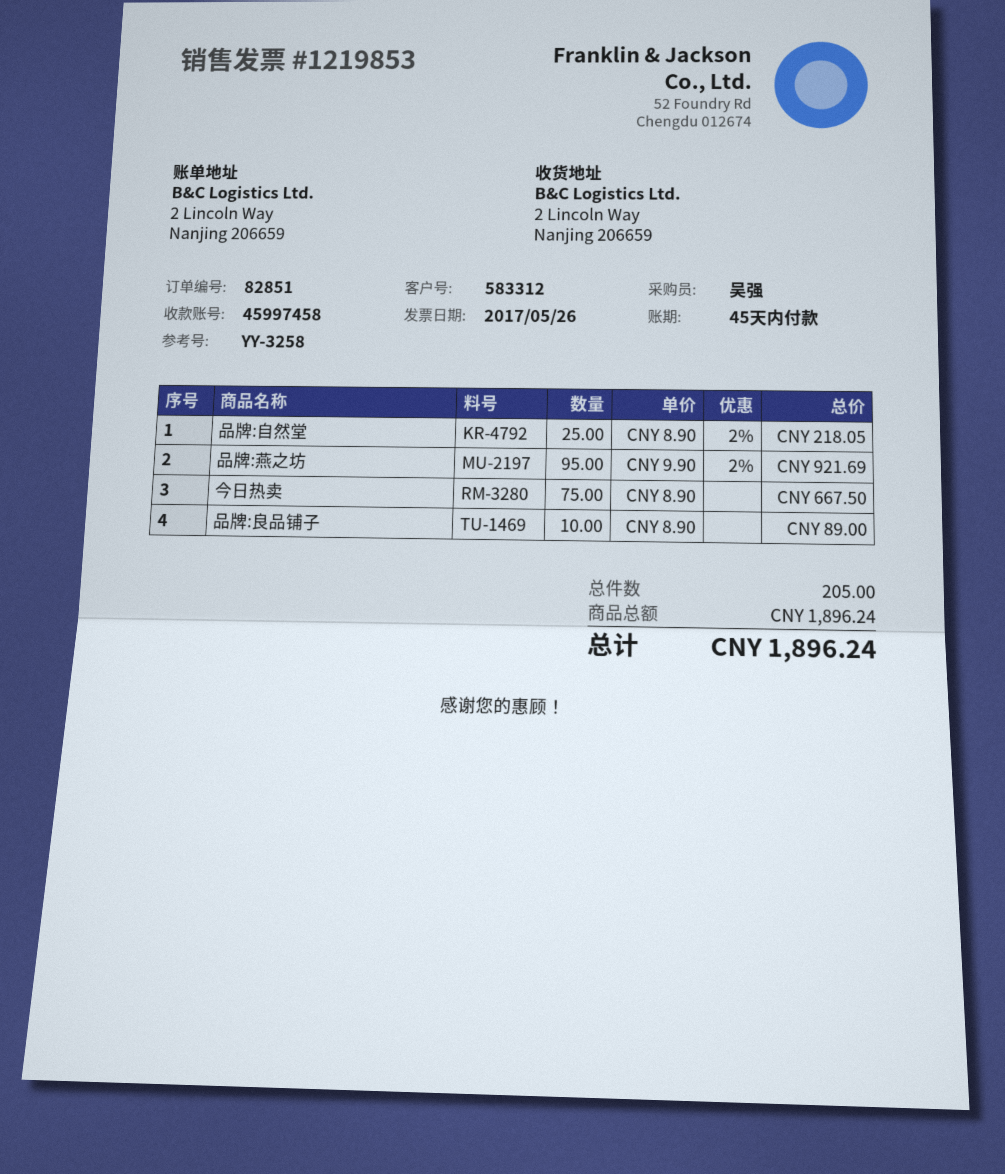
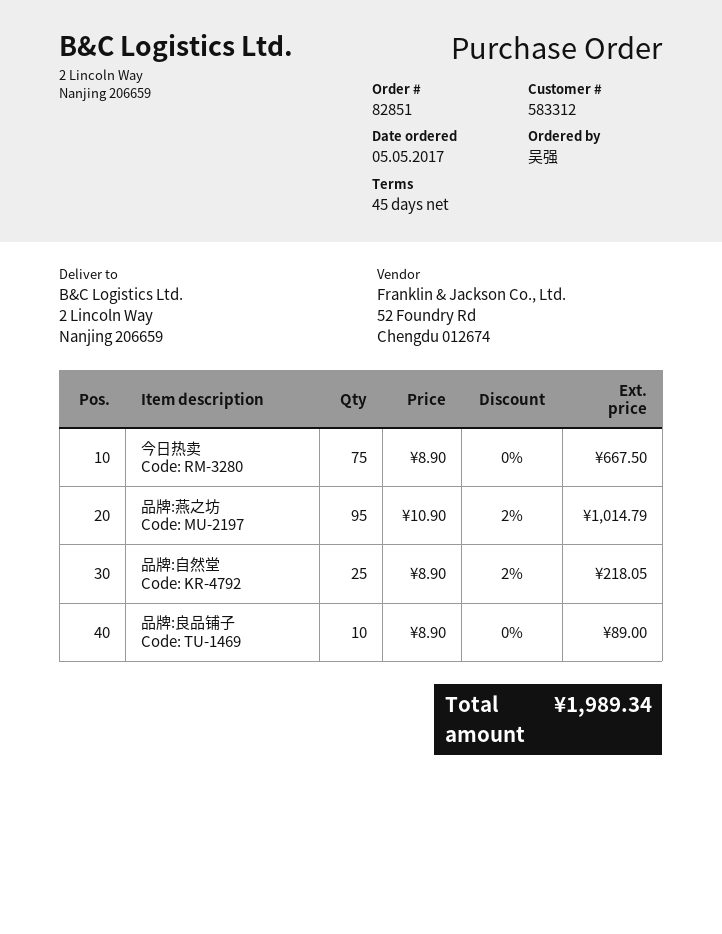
品牌:燕之坊: 95 x 9.90 - 2% = 921.69 -> 95 x 10.90 - 2% = 1014.79
total: 1896.24 -> 1989.34

